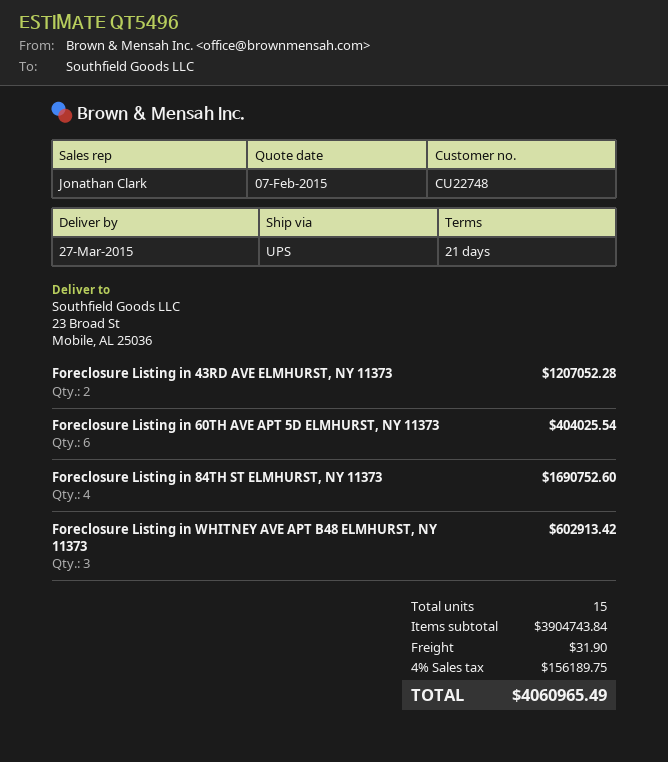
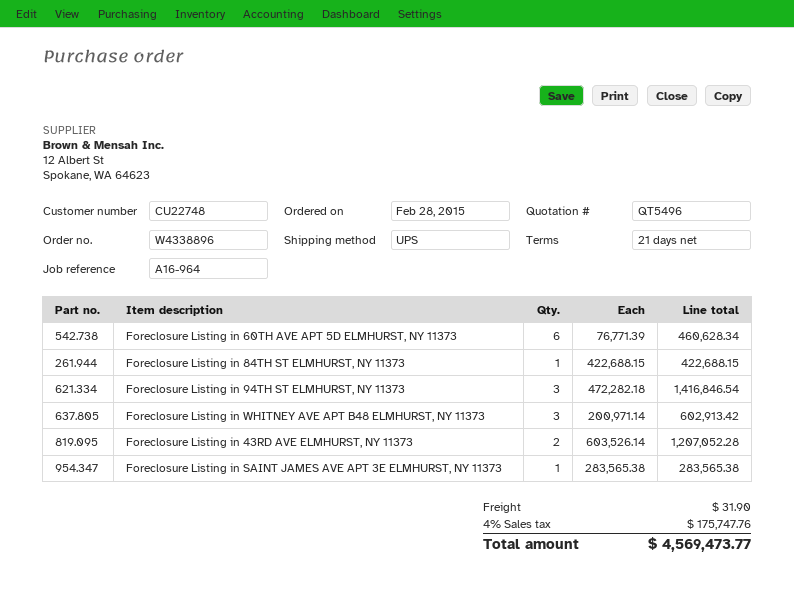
Foreclosure Listing in 60TH AVE APT 5D ELMHURST, NY 11373: 6 for 404025.54 -> 6 for 460628.34
Foreclosure Listing in 84TH ST ELMHURST, NY 11373: 4 for 1690752.60 -> 1 for 422688.15
Foreclosure Listing in 94TH ST ELMHURST, NY 11373: none -> 3 for 1416846.54
Foreclosure Listing in SAINT JAMES AVE APT 3E ELMHURST, NY 11373: none -> 1 for 283565.38
tax: 4% = 156189.75 -> 4% = 175747.76
total: 4060965.49 -> 4569473.77

